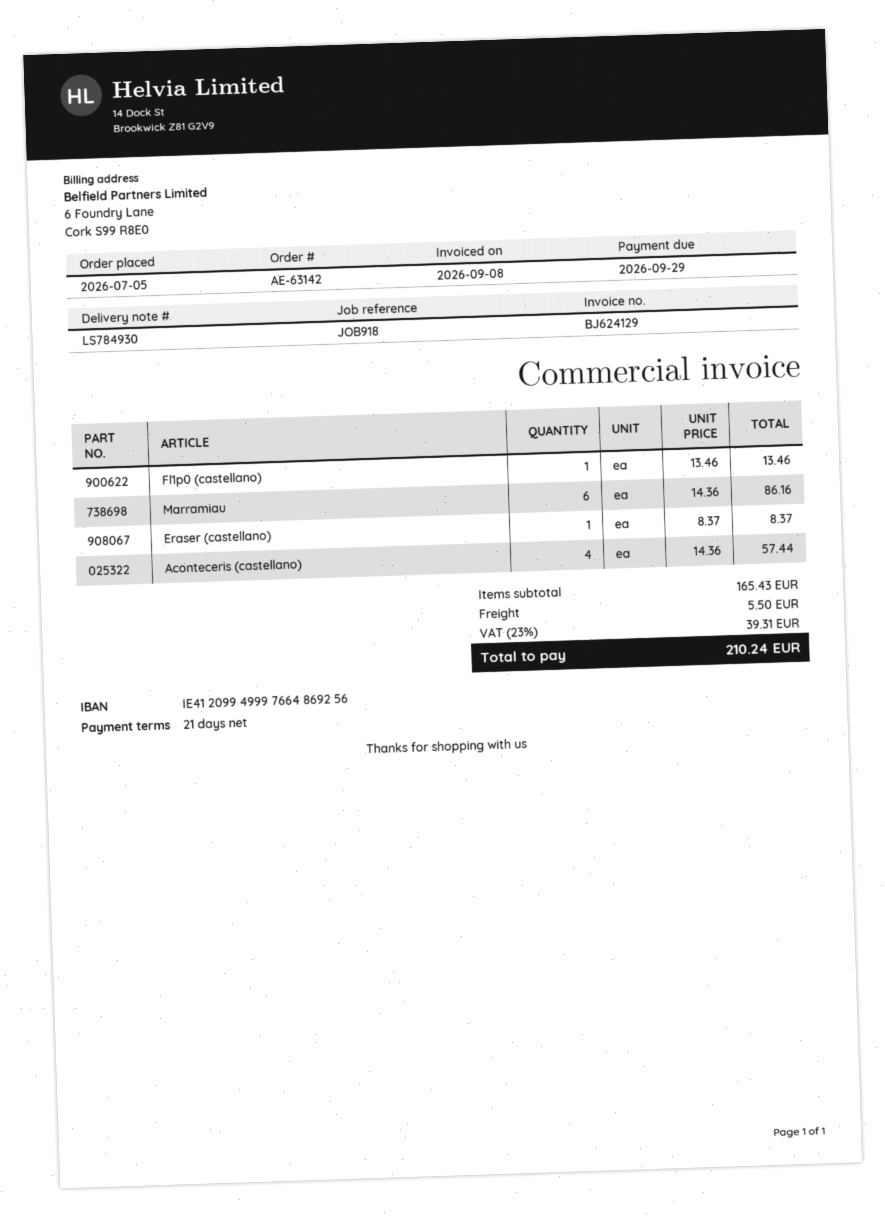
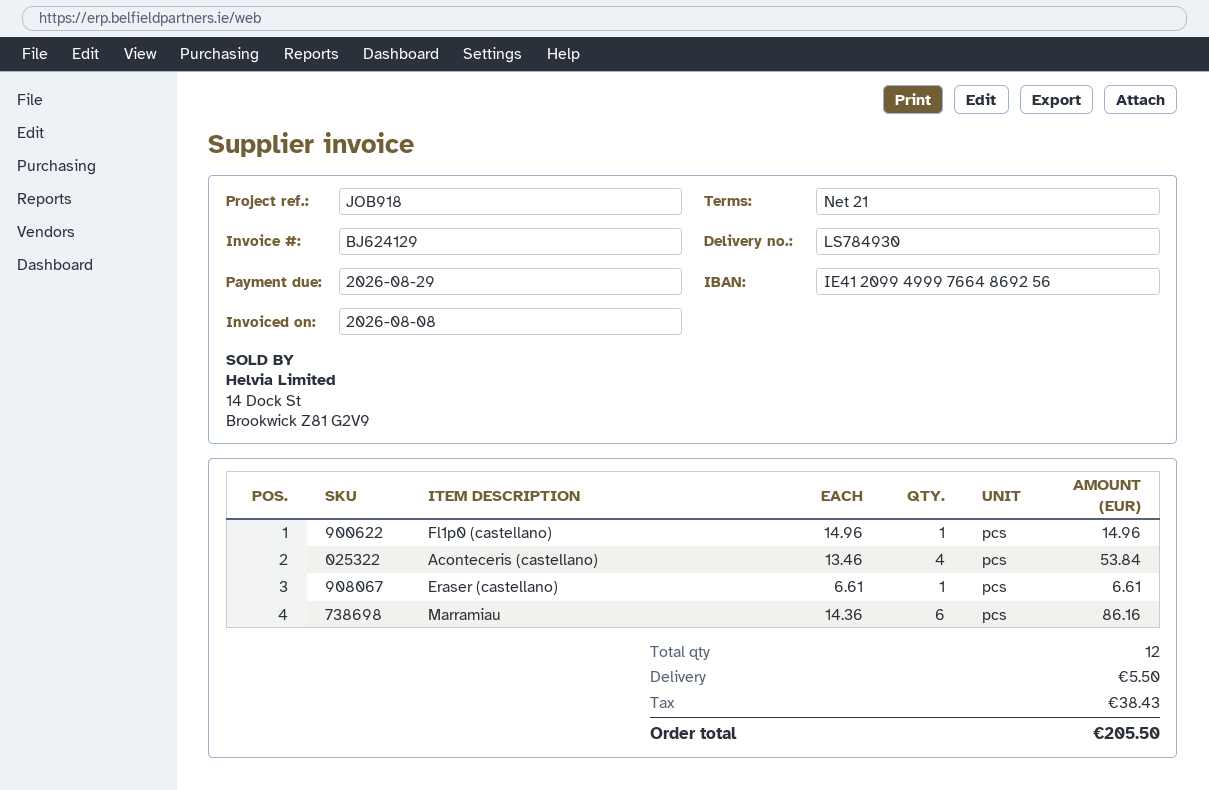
invoice date: 2026-09-08 -> 2026-08-08
due date: 2026-09-29 -> 2026-08-29
Fl1p0 (castellano): 1 x 13.46 = 13.46 -> 1 x 14.96 = 14.96
Eraser (castellano): 1 x 8.37 = 8.37 -> 1 x 6.61 = 6.61
Aconteceris (castellano): 4 x 14.36 = 57.44 -> 4 x 13.46 = 53.84
tax: 39.31 -> 38.43
total: 210.24 -> 205.50

